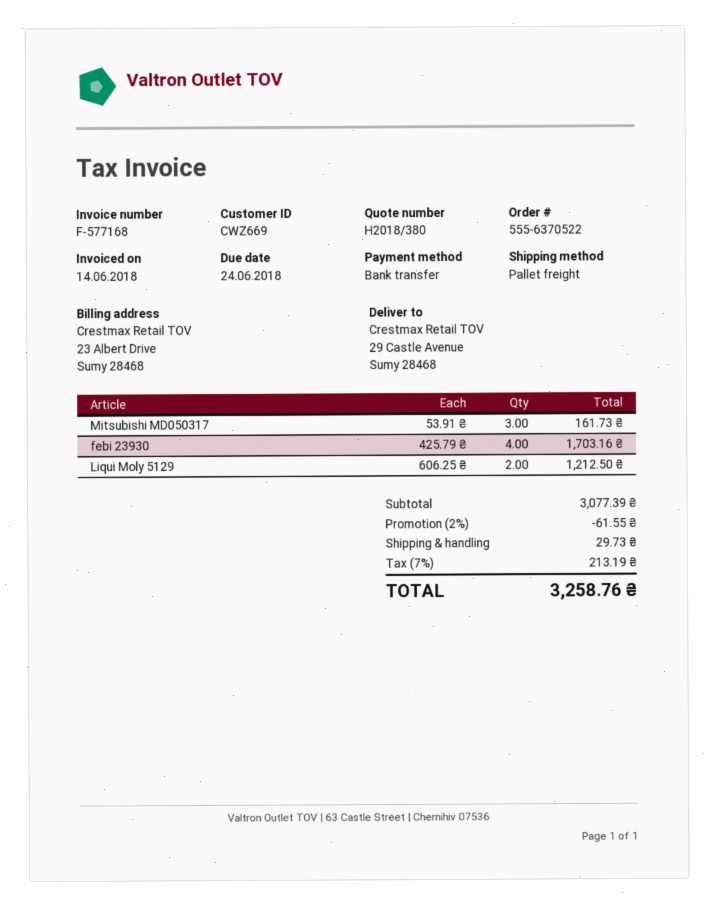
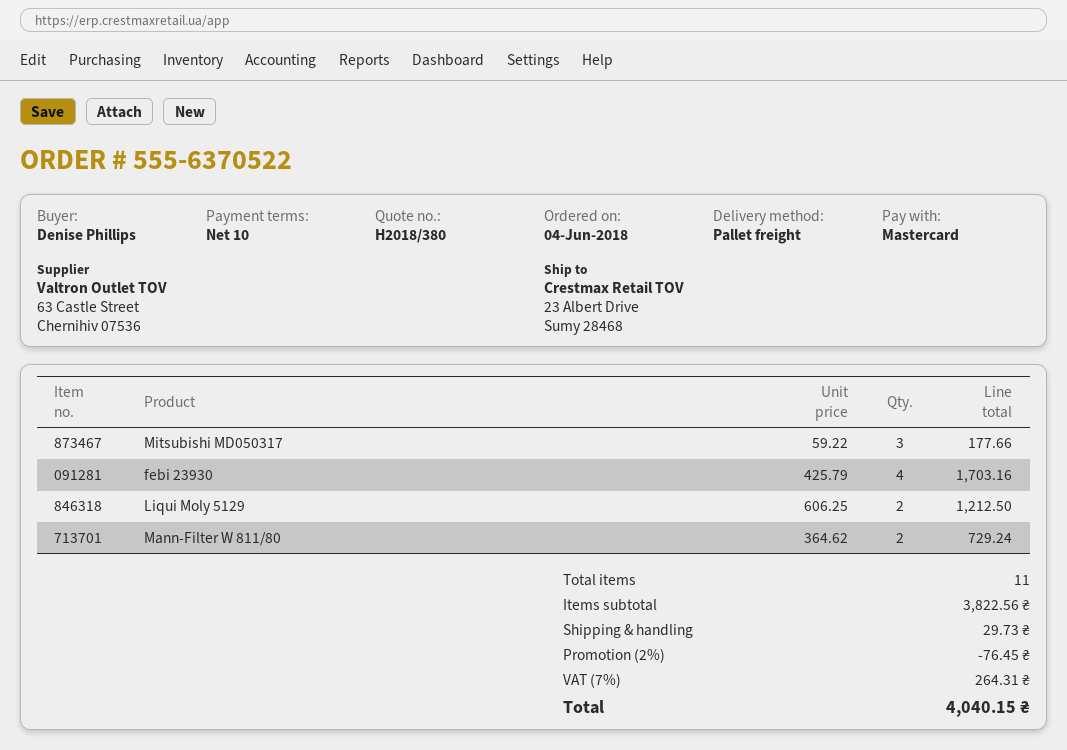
payment method: bank transfer -> Mastercard
ship to: 29 Castle Avenue, Sumy 28468 -> 23 Albert Drive, Sumy 28468
Mitsubishi MD050317: 3 x 53.91 = 161.73 -> 3 x 59.22 = 177.66
Mann-Filter W 811/80: none -> 2 x 364.62 = 729.24
subtotal: 3077.39 -> 3822.56
discount: 2% = 61.55 -> 2% = 76.45
tax: 7% = 213.19 -> 7% = 264.31
total: 3258.76 -> 4040.15

